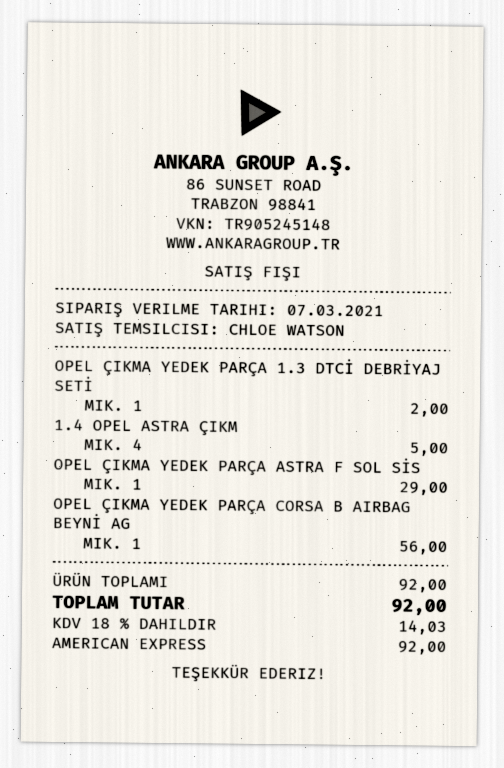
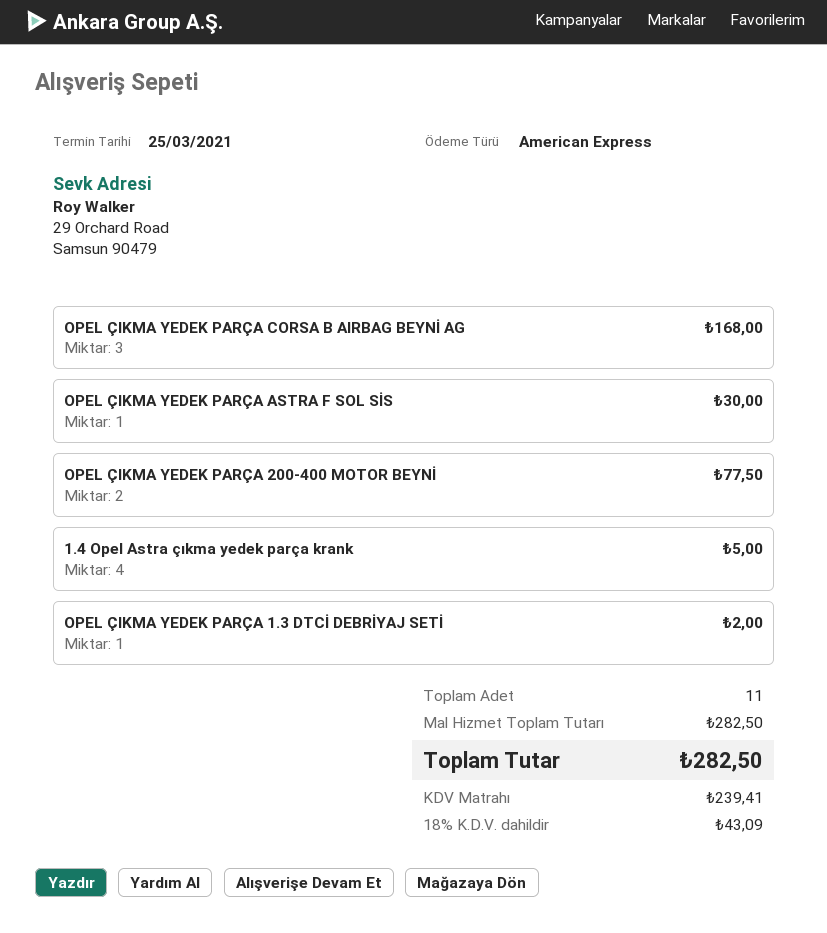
OPEL ÇIKMA YEDEK PARÇA ASTRA F SOL SİS: 1 for 29.00 -> 1 for 30.00
OPEL ÇIKMA YEDEK PARÇA CORSA B AIRBAG BEYNİ AG: 1 for 56.00 -> 3 for 168.00
OPEL ÇIKMA YEDEK PARÇA 200-400 MOTOR BEYNİ: none -> 2 for 77.50
subtotal: 92.00 -> 282.50
tax: 18% = 14.03 -> 18% = 43.09
total: 92.00 -> 282.50

